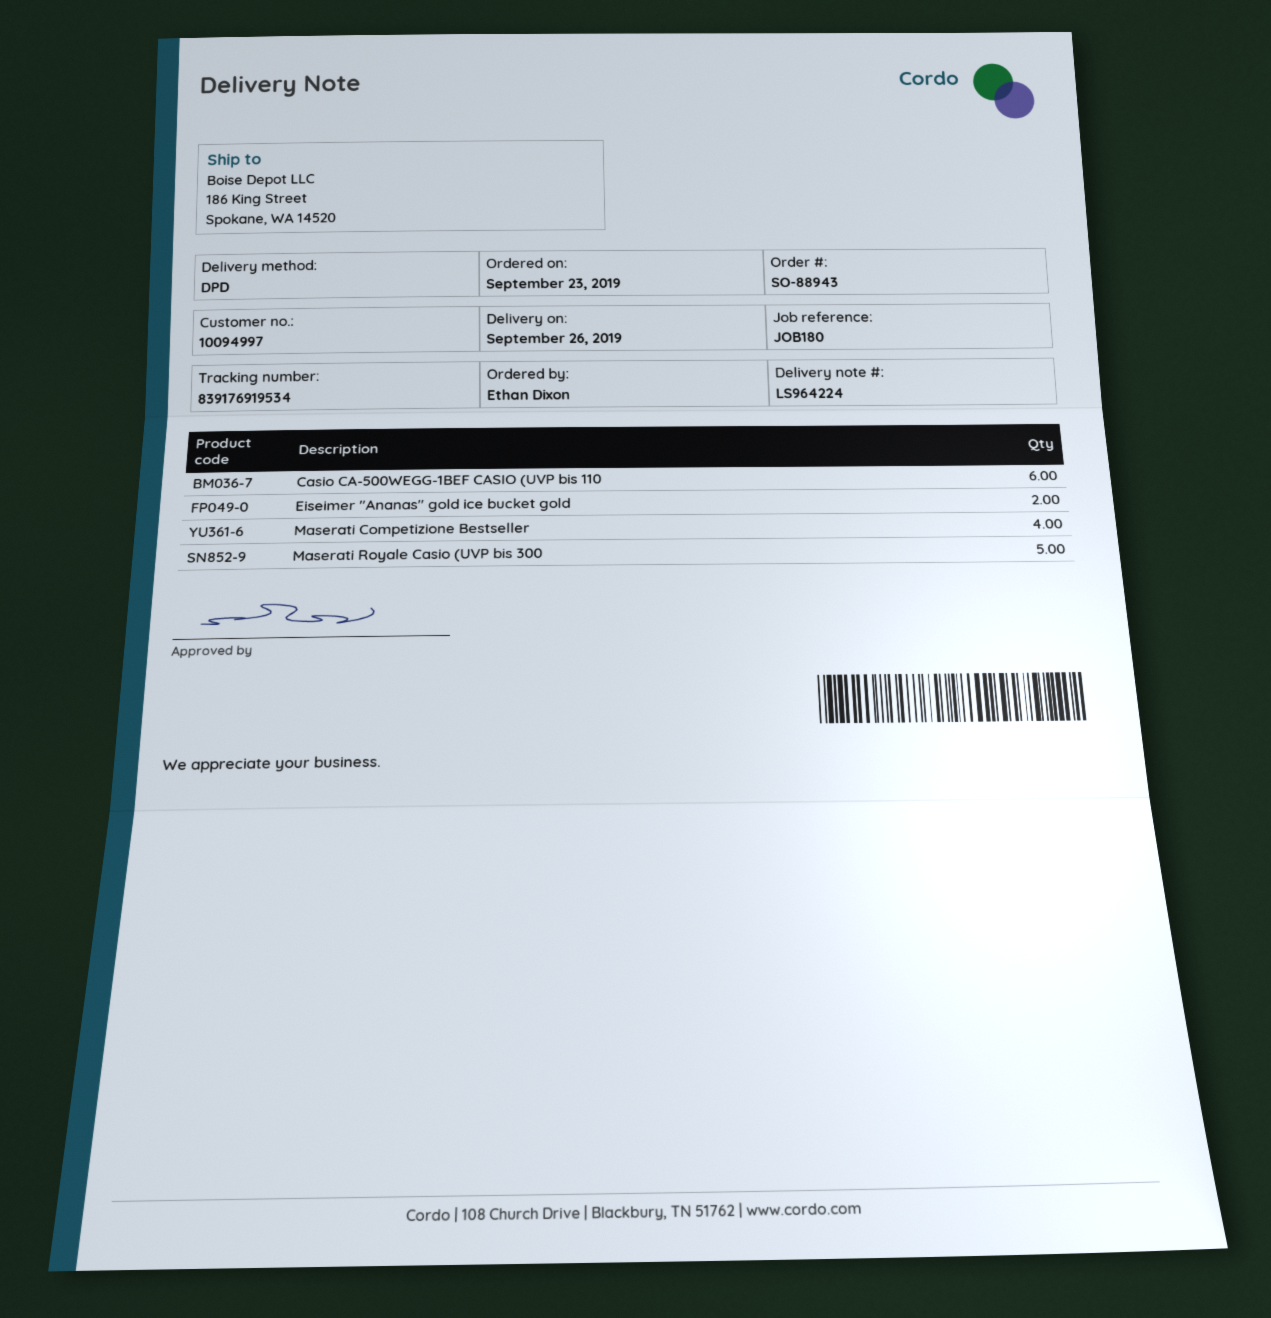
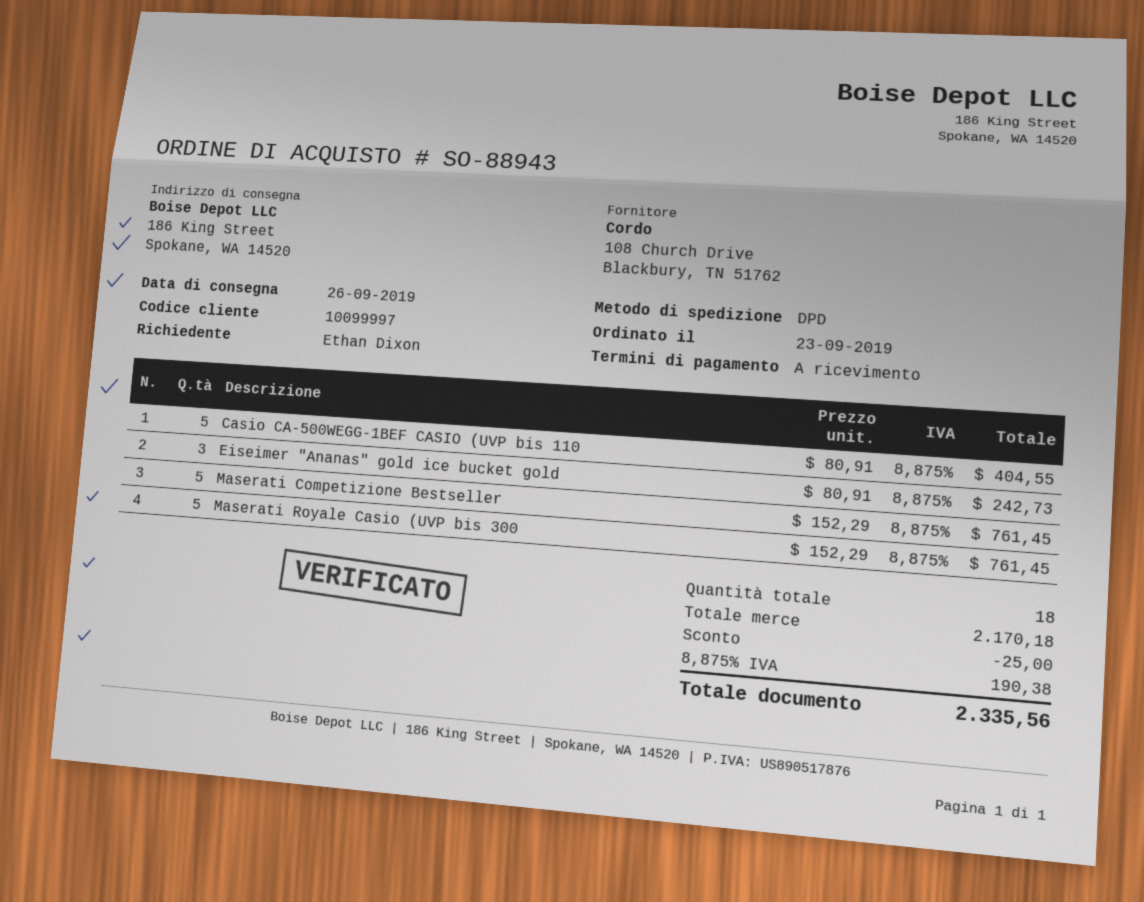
customer number: 10094997 -> 10099997
Casio CA-500WEGG-1BEF CASIO (UVP bis 110: 6 -> 5
Eiseimer "Ananas" gold ice bucket gold: 2 -> 3
Maserati Competizione Bestseller: 4 -> 5

